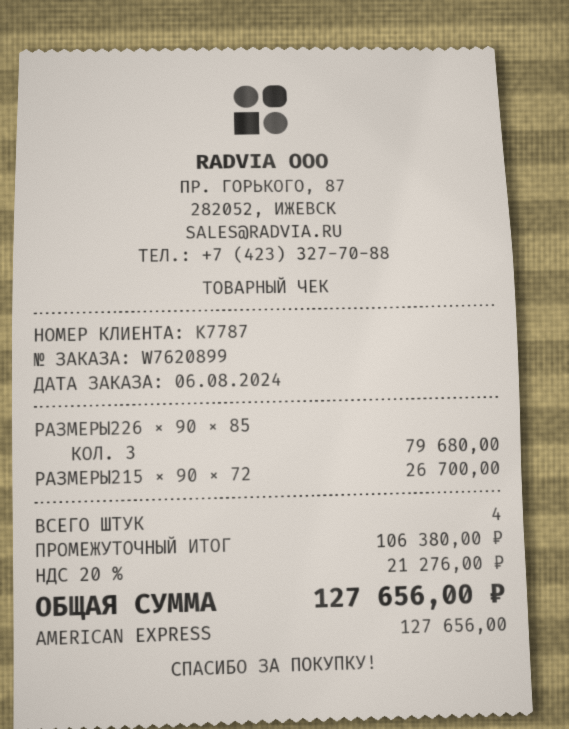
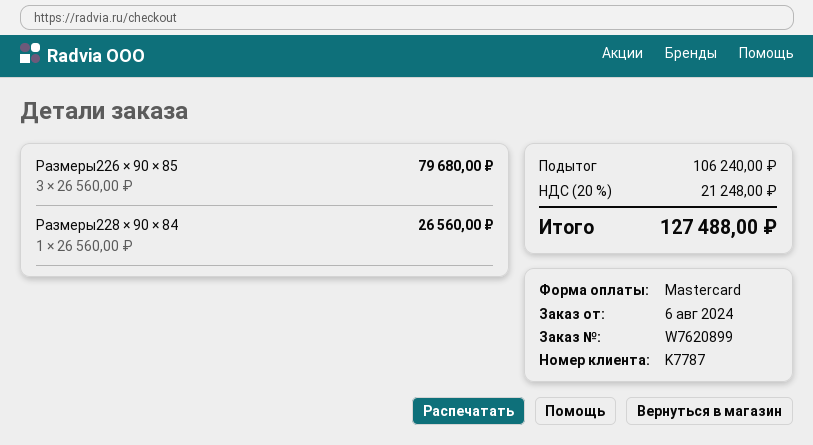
payment method: American Express -> Mastercard
РАЗМЕРЫ215 × 90 × 72: 1 for 26700.00 -> none
Размеры228 × 90 × 84: none -> 1 for 26560.00
subtotal: 106380.00 -> 106240.00
tax: 20% = 21276.00 -> 20% = 21248.00
total: 127656.00 -> 127488.00

